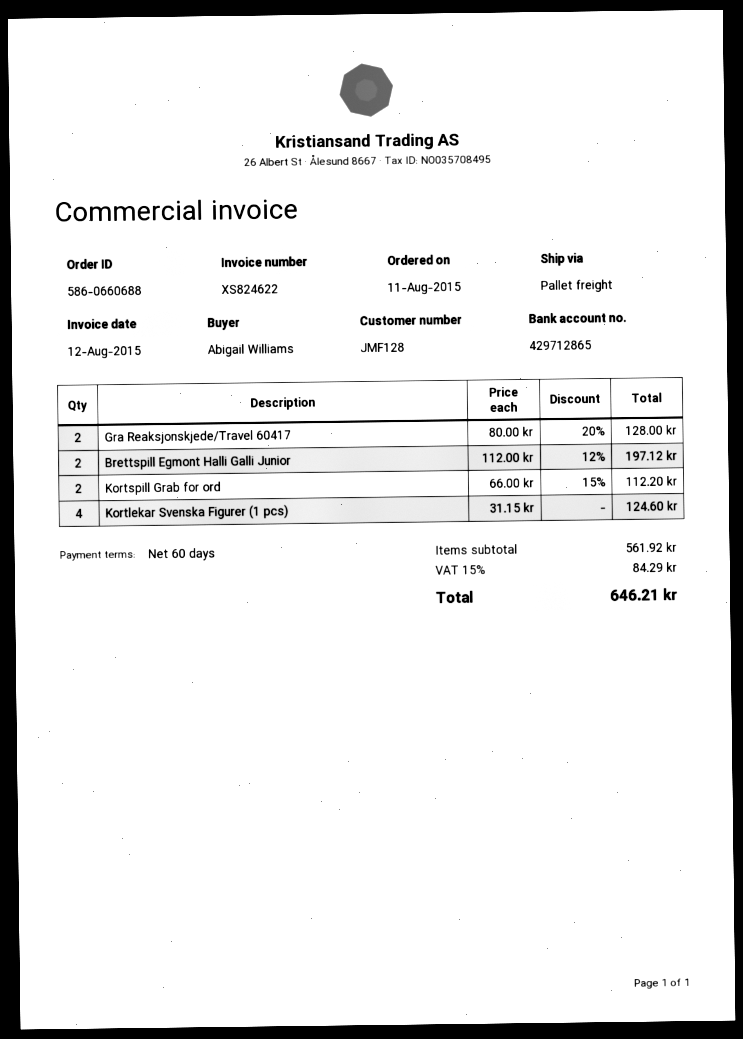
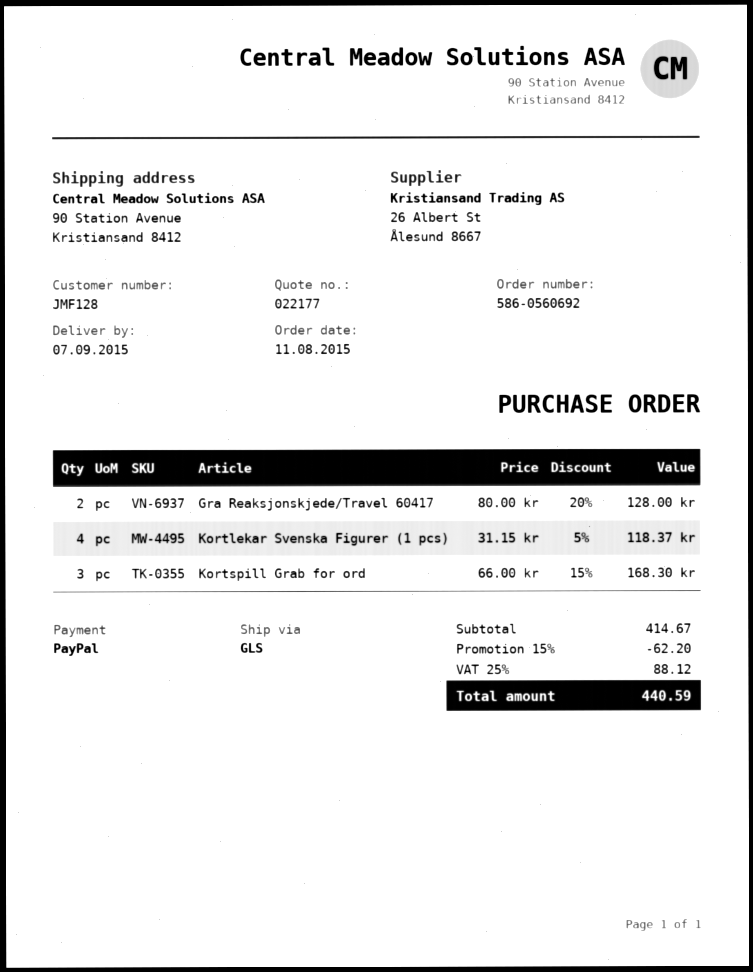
order number: 586-0660688 -> 586-0560692
shipping method: pallet freight -> GLS
Brettspill Egmont Halli Galli Junior: 2 x 112.00 - 12% = 197.12 -> none
Kortspill Grab for ord: 2 x 66.00 - 15% = 112.20 -> 3 x 66.00 - 15% = 168.30
Kortlekar Svenska Figurer (1 pcs): 4 x 31.15 = 124.60 -> 4 x 31.15 - 5% = 118.37
subtotal: 561.92 -> 414.67
discount: none -> 15% = 62.20
tax: 15% = 84.29 -> 25% = 88.12
total: 646.21 -> 440.59

